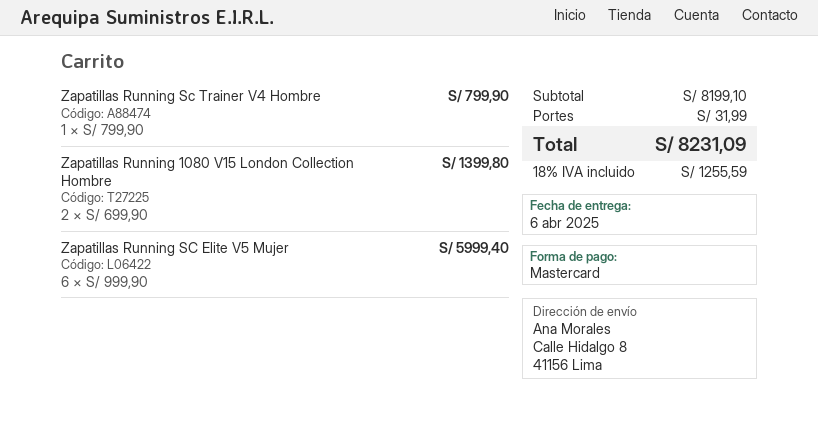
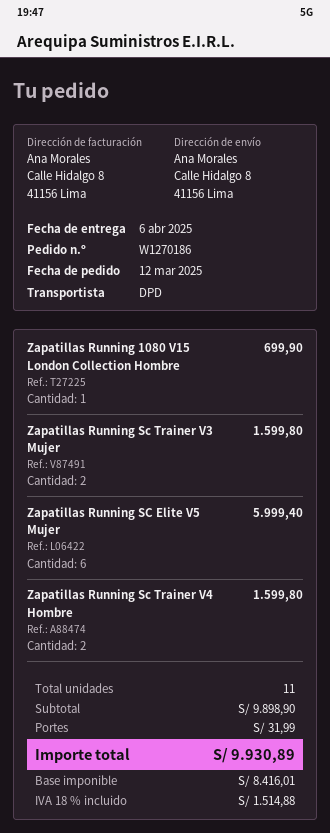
Zapatillas Running Sc Trainer V4 Hombre: 1 for 799.90 -> 2 for 1599.80
Zapatillas Running 1080 V15 London Collection Hombre: 2 for 1399.80 -> 1 for 699.90
Zapatillas Running Sc Trainer V3 Mujer: none -> 2 for 1599.80
subtotal: 8199.10 -> 9898.90
tax: 18% = 1255.59 -> 18% = 1514.88
total: 8231.09 -> 9930.89

